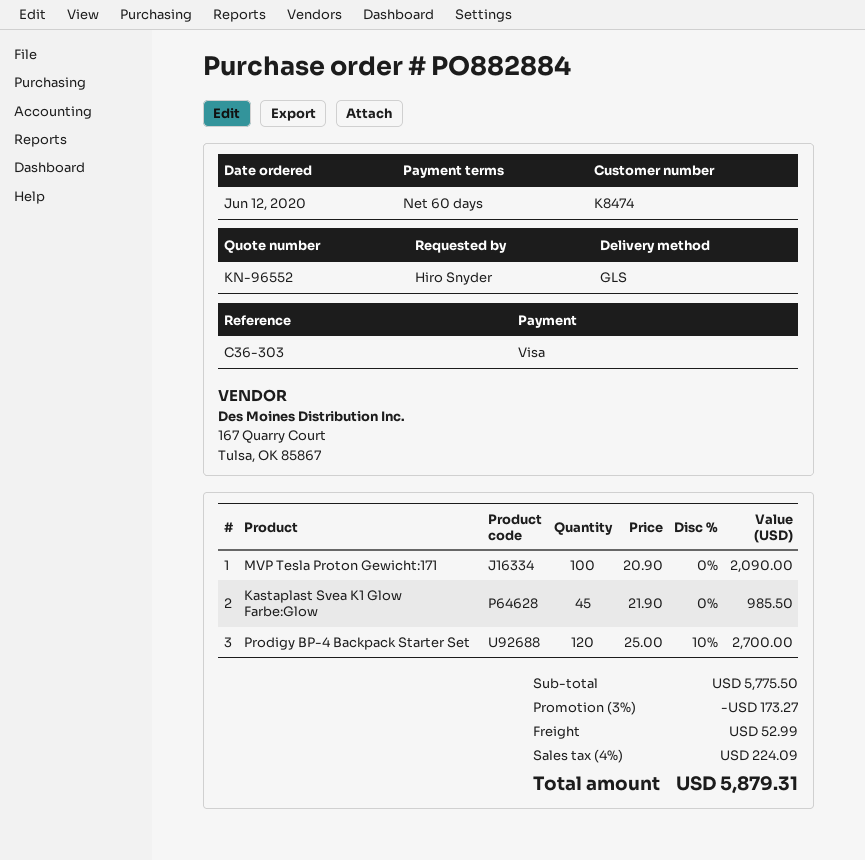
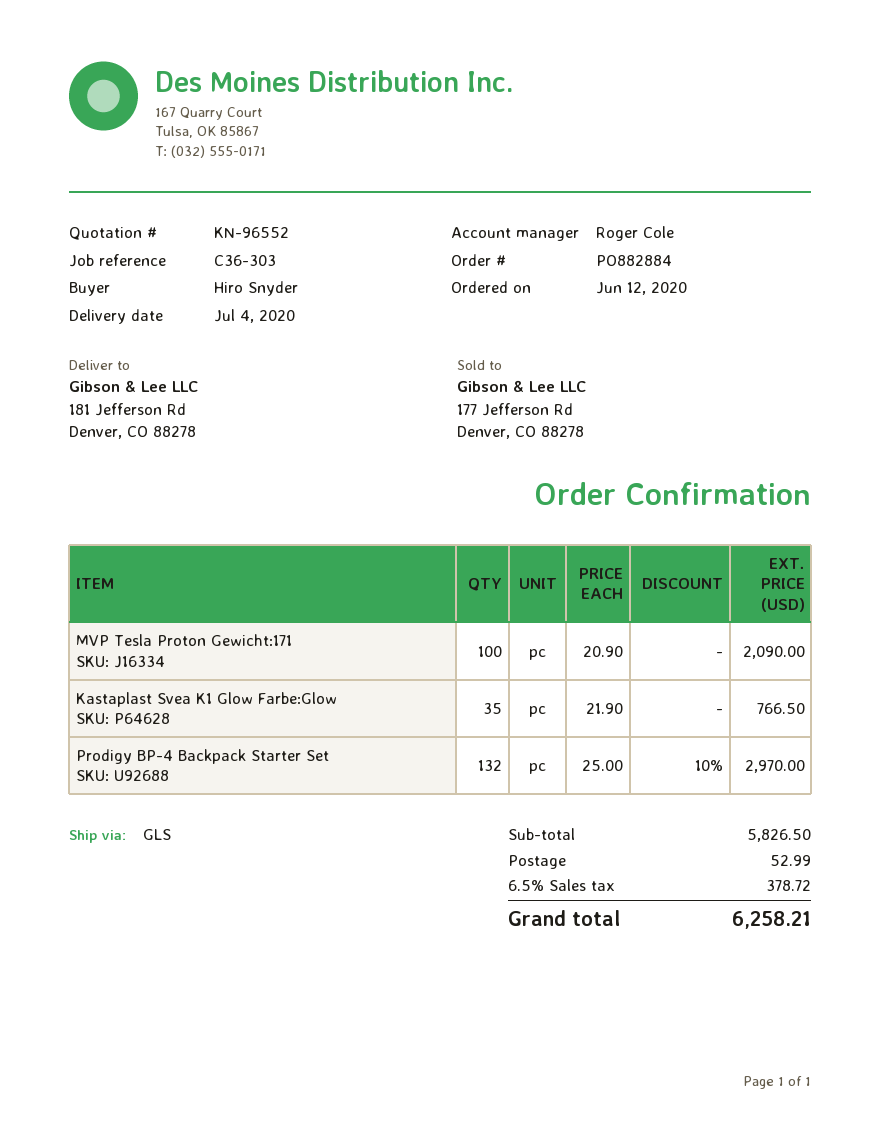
Kastaplast Svea K1 Glow Farbe:Glow: 45 x 21.90 = 985.50 -> 35 x 21.90 = 766.50
Prodigy BP-4 Backpack Starter Set: 120 x 25.00 - 10% = 2700.00 -> 132 x 25.00 - 10% = 2970.00
subtotal: 5775.50 -> 5826.50
discount: 3% = 173.27 -> none
tax: 4% = 224.09 -> 6.5% = 378.72
total: 5879.31 -> 6258.21

